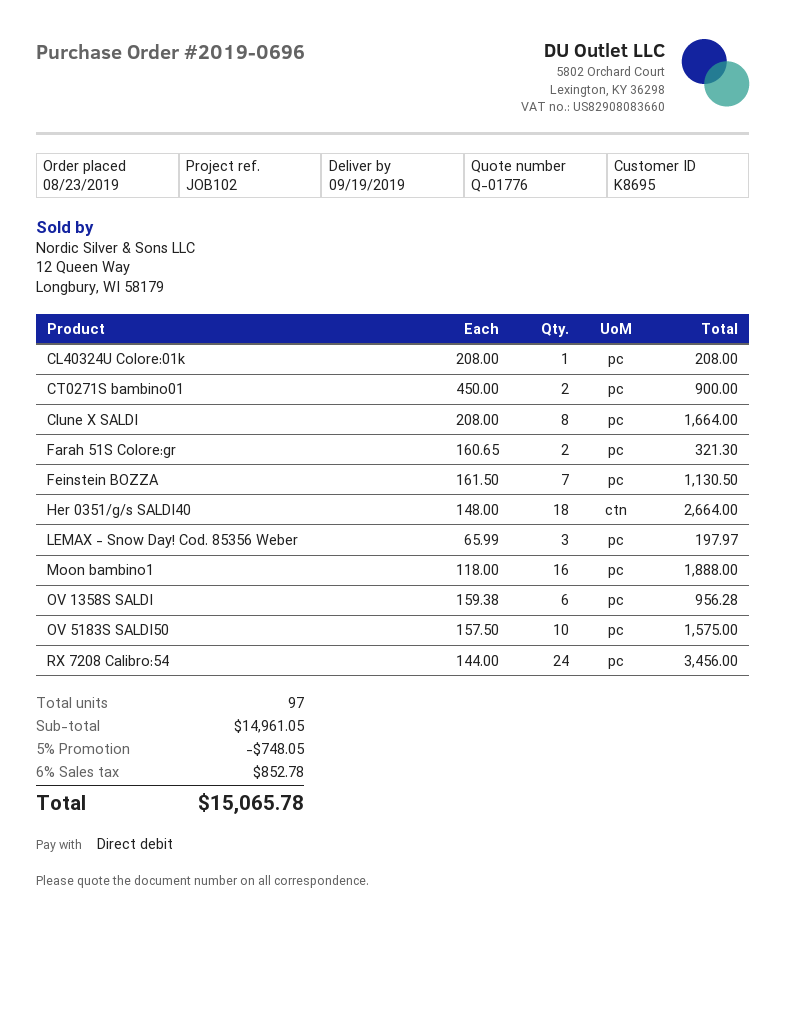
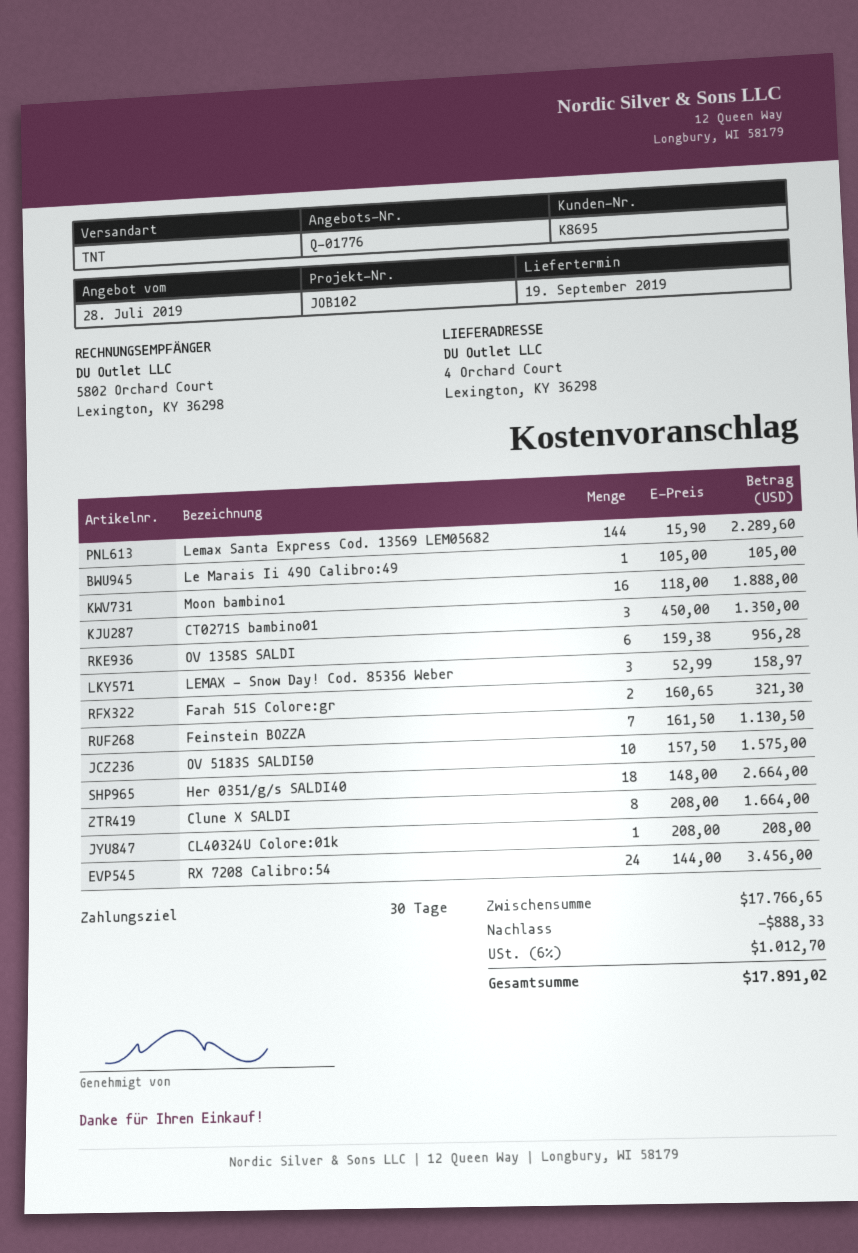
CT0271S bambino01: 2 x 450.00 = 900.00 -> 3 x 450.00 = 1350.00
LEMAX - Snow Day! Cod. 85356 Weber: 3 x 65.99 = 197.97 -> 3 x 52.99 = 158.97
Lemax Santa Express Cod. 13569 LEM05682: none -> 144 x 15.90 = 2289.60
Le Marais Ii 49O Calibro:49: none -> 1 x 105.00 = 105.00
subtotal: 14961.05 -> 17766.65
discount: 748.05 -> 888.33
tax: 6% = 852.78 -> 6% = 1012.70
total: 15065.78 -> 17891.02

